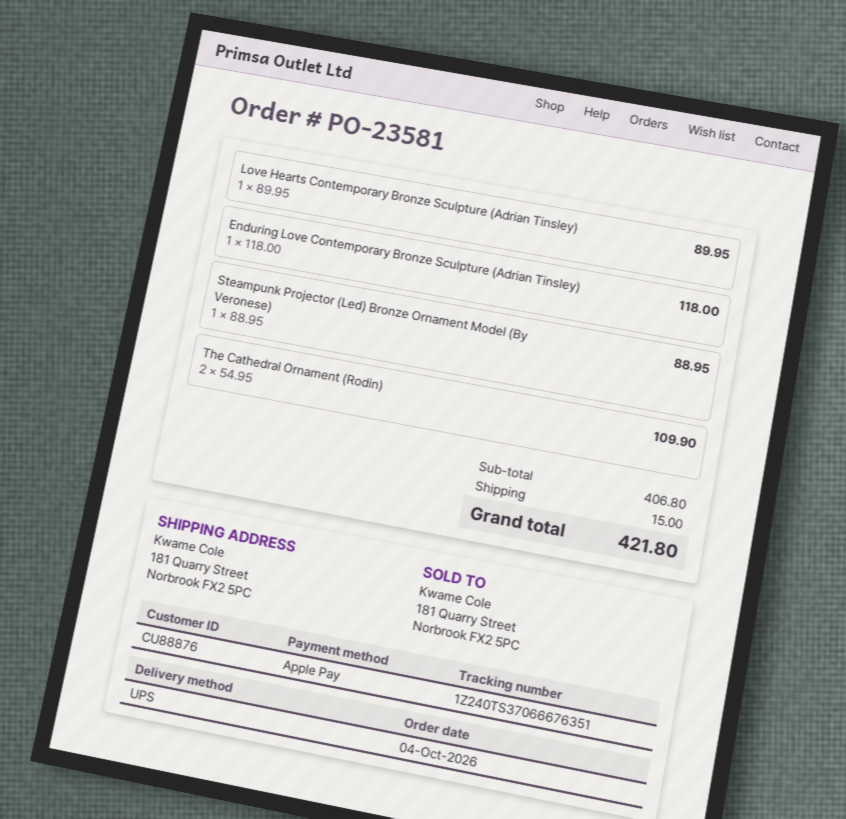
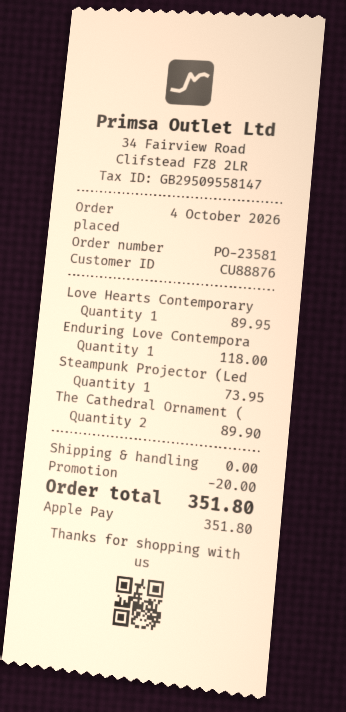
Steampunk Projector (Led) Bronze Ornament Model (By Veronese): 1 for 88.95 -> 1 for 73.95
The Cathedral Ornament (Rodin): 2 for 109.90 -> 2 for 89.90
discount: none -> 20.00
shipping: 15.00 -> 0.00
total: 421.80 -> 351.80

